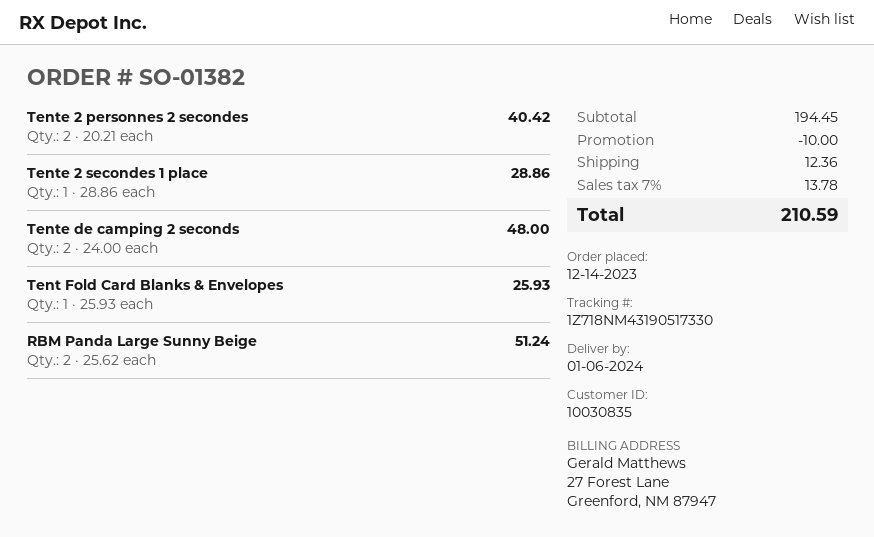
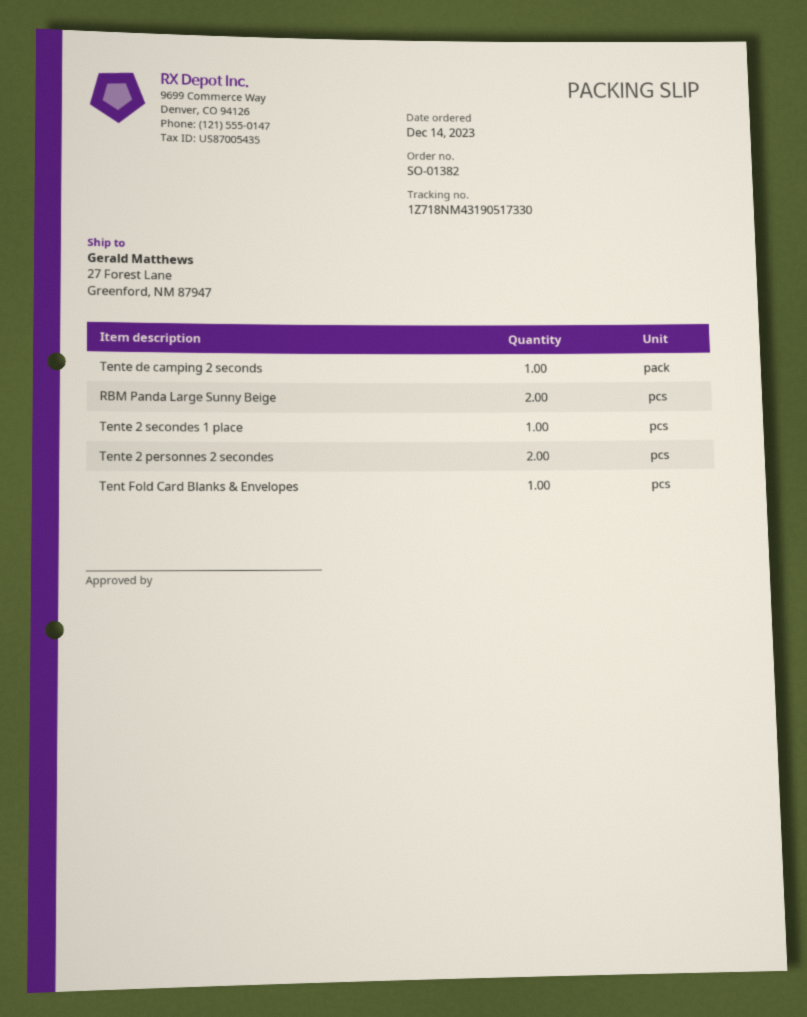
Tente de camping 2 seconds: 2 -> 1

